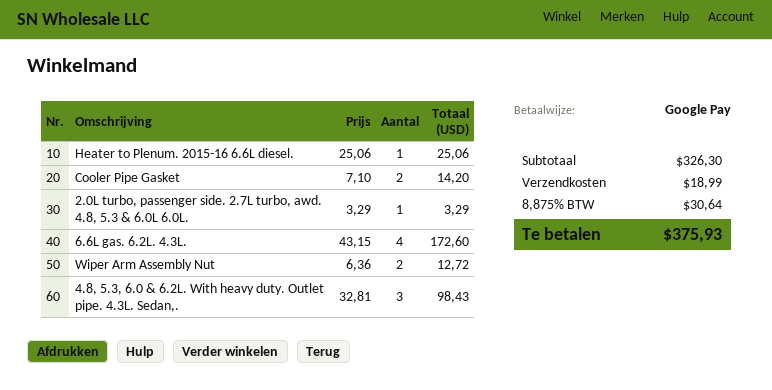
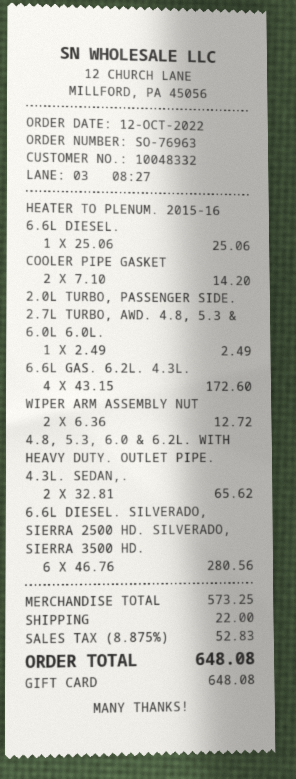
payment method: Google Pay -> gift card
2.0L turbo, passenger side. 2.7L turbo, awd. 4.8, 5.3 & 6.0L 6.0L.: 1 x 3.29 = 3.29 -> 1 x 2.49 = 2.49
4.8, 5.3, 6.0 & 6.2L. With heavy duty. Outlet pipe. 4.3L. Sedan,.: 3 x 32.81 = 98.43 -> 2 x 32.81 = 65.62
6.6L DIESEL. SILVERADO, SIERRA 2500 HD. SILVERADO, SIERRA 3500 HD.: none -> 6 x 46.76 = 280.56
subtotal: 326.30 -> 573.25
shipping: 18.99 -> 22.00
tax: 8.875% = 30.64 -> 8.875% = 52.83
total: 375.93 -> 648.08

